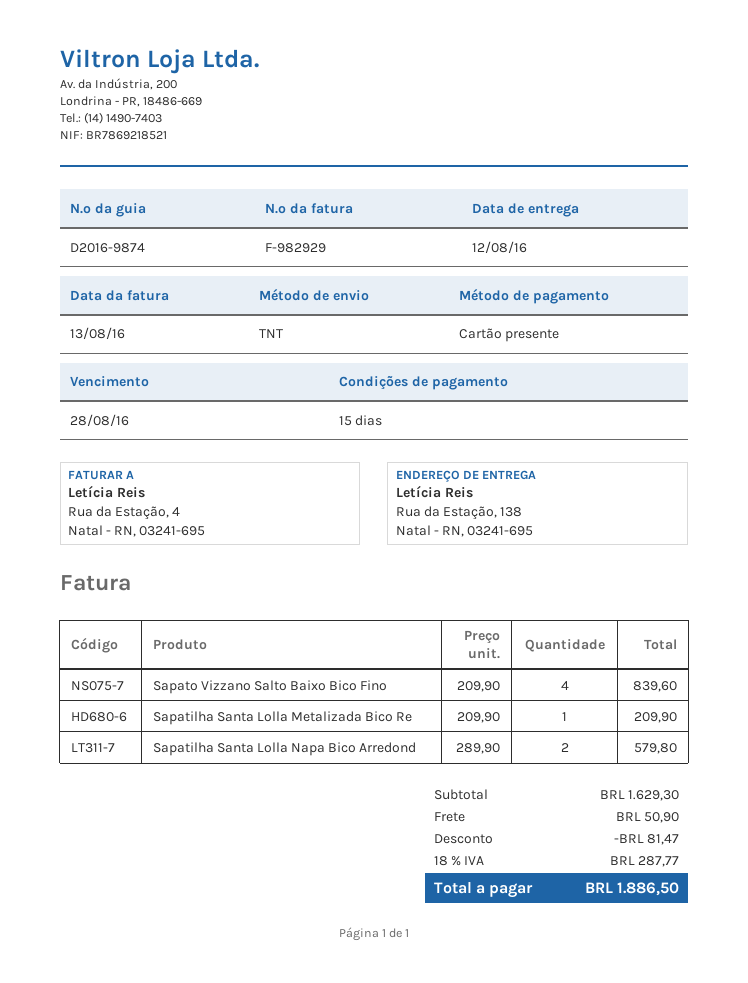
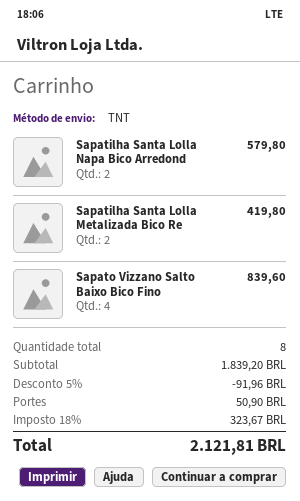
Sapatilha Santa Lolla Metalizada Bico Re: 1 for 209.90 -> 2 for 419.80
subtotal: 1629.30 -> 1839.20
discount: 81.47 -> 91.96
tax: 18% = 287.77 -> 18% = 323.67
total: 1886.50 -> 2121.81

